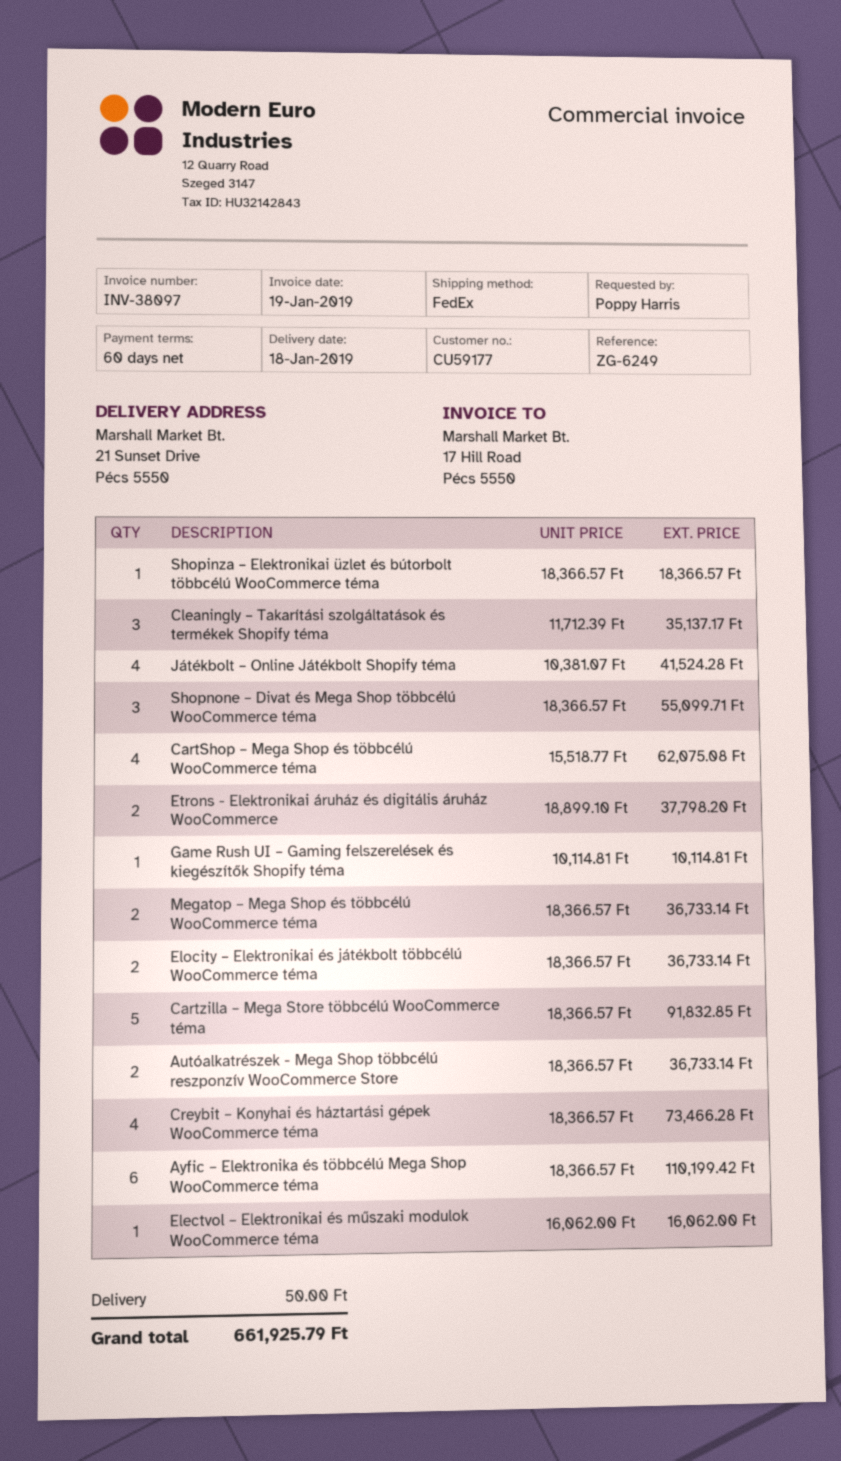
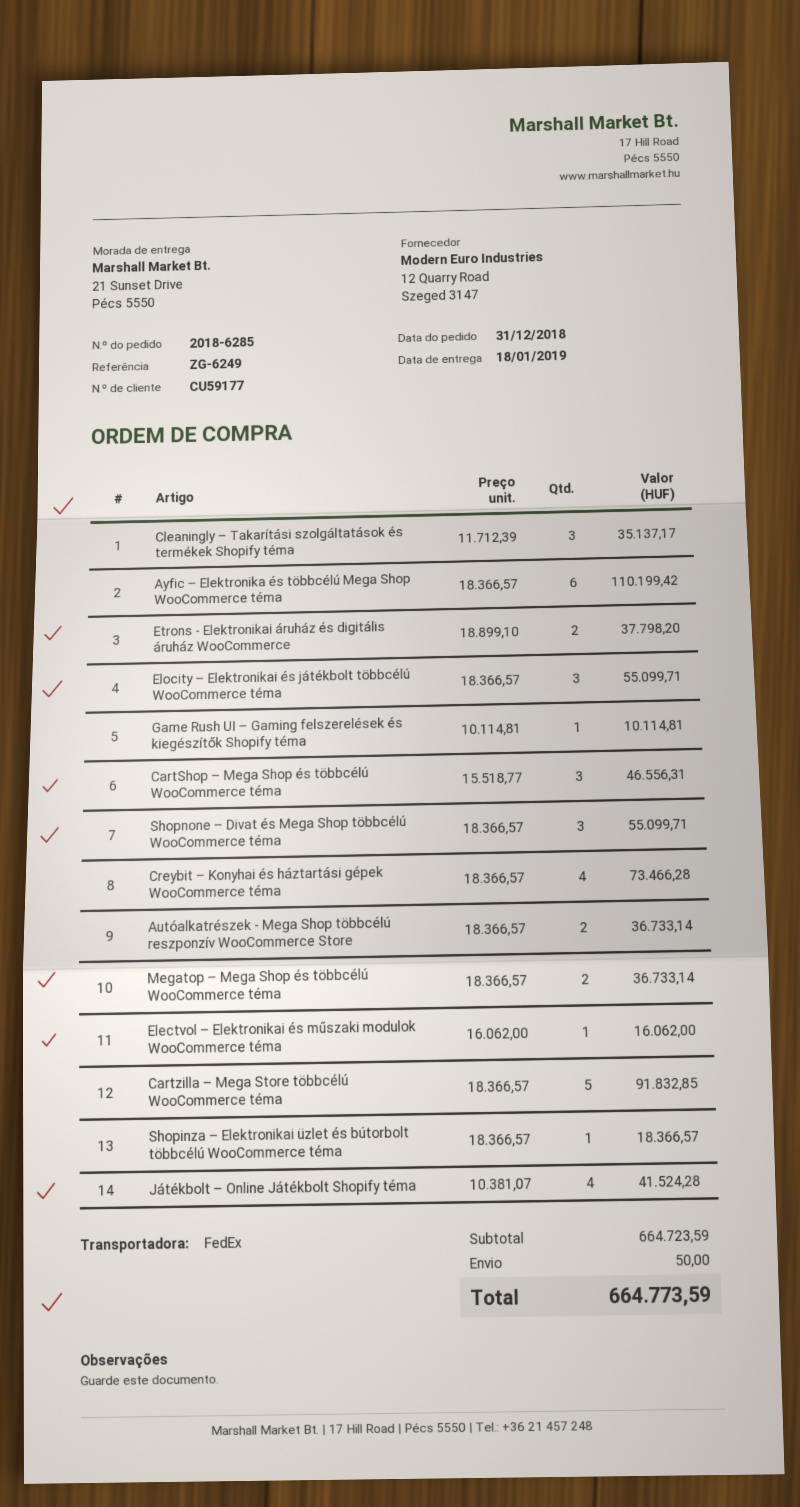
CartShop – Mega Shop és többcélú WooCommerce téma: 4 x 15518.77 = 62075.08 -> 3 x 15518.77 = 46556.31
Elocity – Elektronikai és játékbolt többcélú WooCommerce téma: 2 x 18366.57 = 36733.14 -> 3 x 18366.57 = 55099.71
total: 661925.79 -> 664773.59

